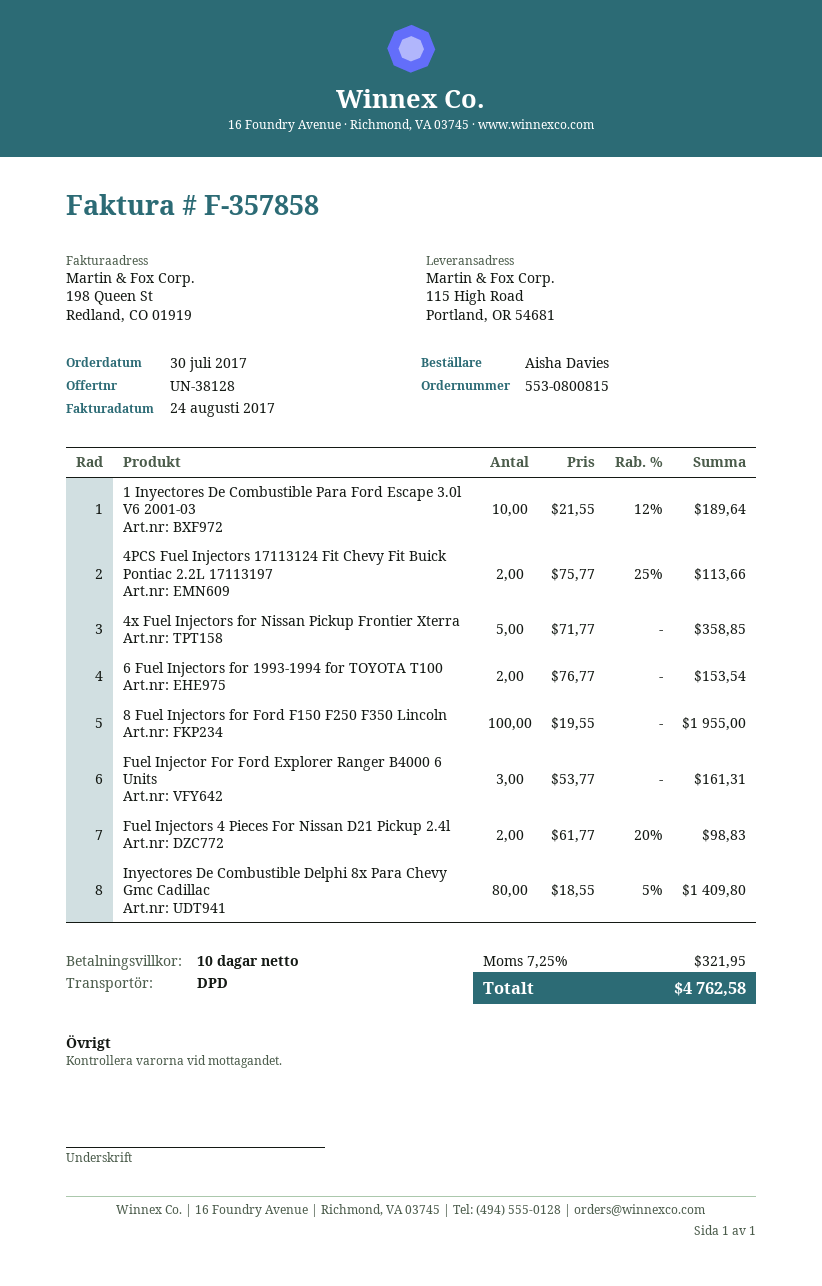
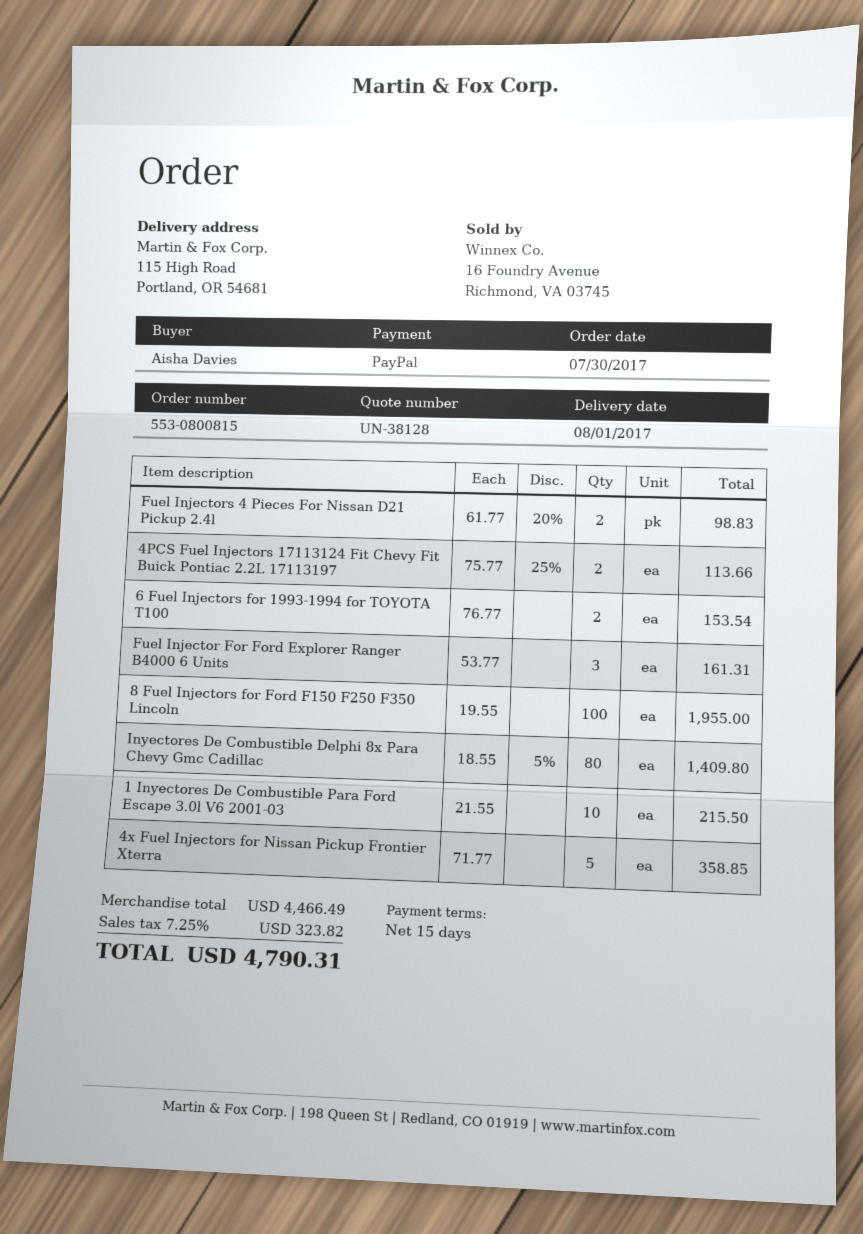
payment terms: 10 days -> 15 days
1 Inyectores De Combustible Para Ford Escape 3.0l V6 2001-03: 10 x 21.55 - 12% = 189.64 -> 10 x 21.55 = 215.50
tax: 7.25% = 321.95 -> 7.25% = 323.82
total: 4762.58 -> 4790.31

